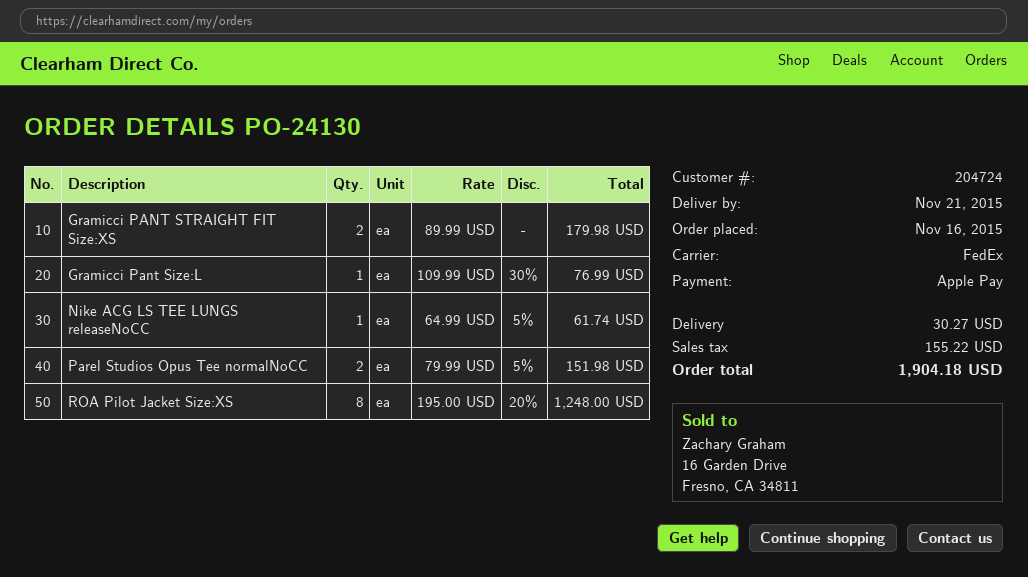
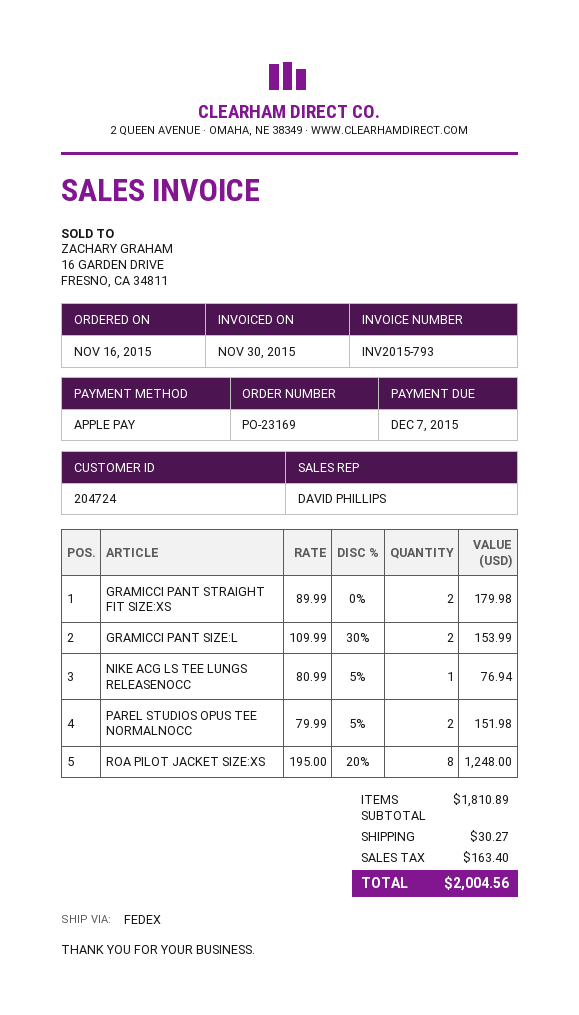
order number: PO-24130 -> PO-23169
Gramicci Pant Size:L: 1 x 109.99 - 30% = 76.99 -> 2 x 109.99 - 30% = 153.99
Nike ACG LS TEE LUNGS releaseNoCC: 1 x 64.99 - 5% = 61.74 -> 1 x 80.99 - 5% = 76.94
tax: 155.22 -> 163.40
total: 1904.18 -> 2004.56

